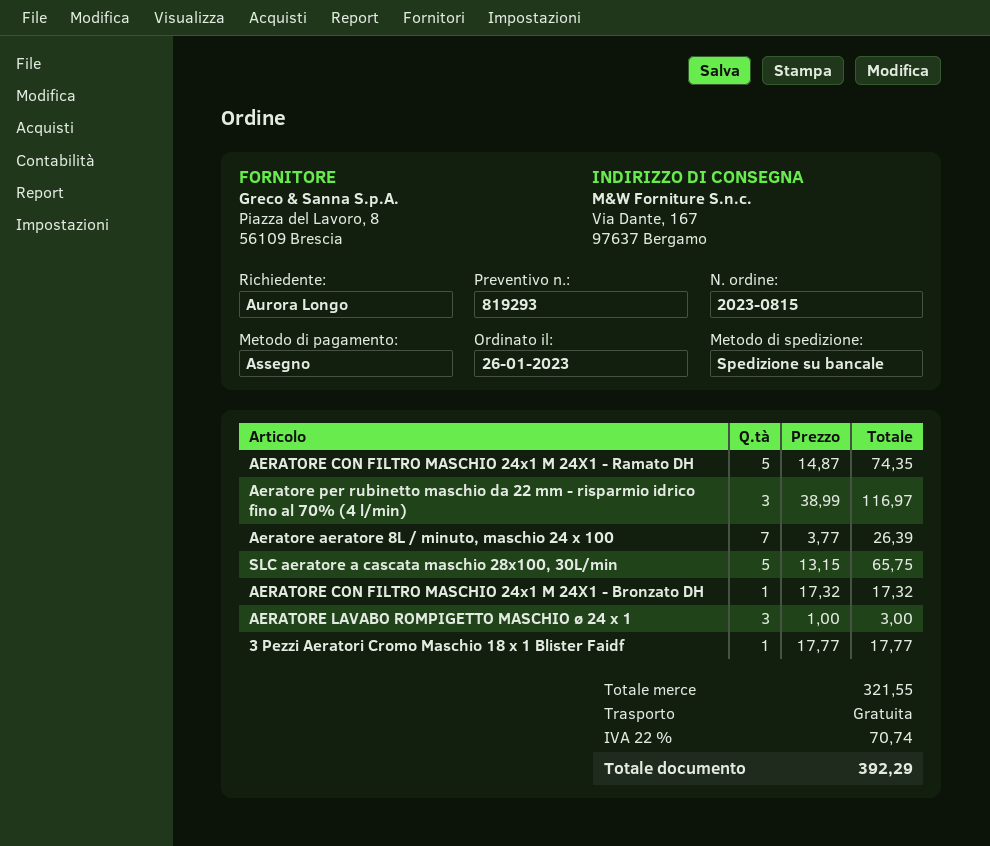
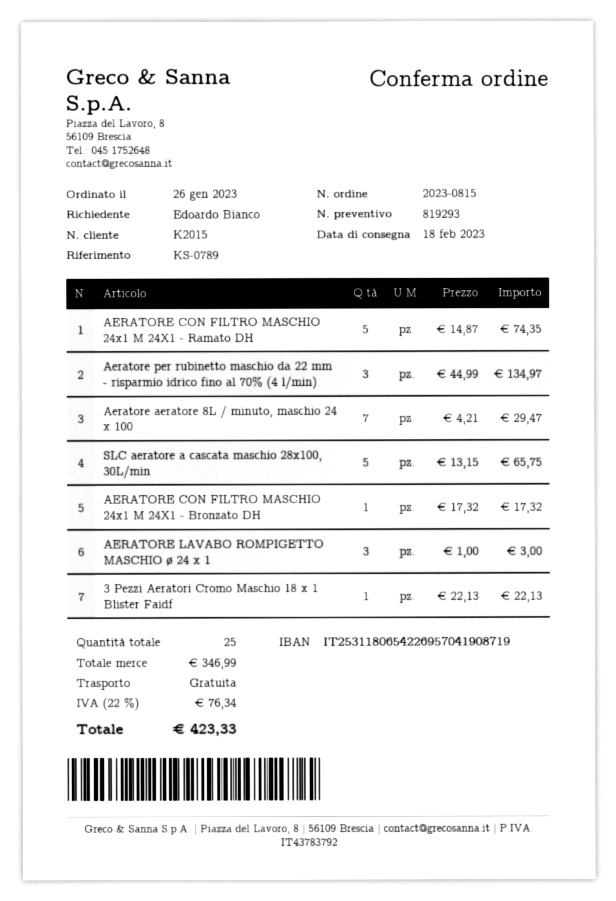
ordered by: Aurora Longo -> Edoardo Bianco
Aeratore per rubinetto maschio da 22 mm - risparmio idrico fino al 70% (4 l/min): 3 x 38.99 = 116.97 -> 3 x 44.99 = 134.97
Aeratore aeratore 8L / minuto, maschio 24 x 100: 7 x 3.77 = 26.39 -> 7 x 4.21 = 29.47
3 Pezzi Aeratori Cromo Maschio 18 x 1 Blister Faidf: 1 x 17.77 = 17.77 -> 1 x 22.13 = 22.13
subtotal: 321.55 -> 346.99
tax: 22% = 70.74 -> 22% = 76.34
total: 392.29 -> 423.33

